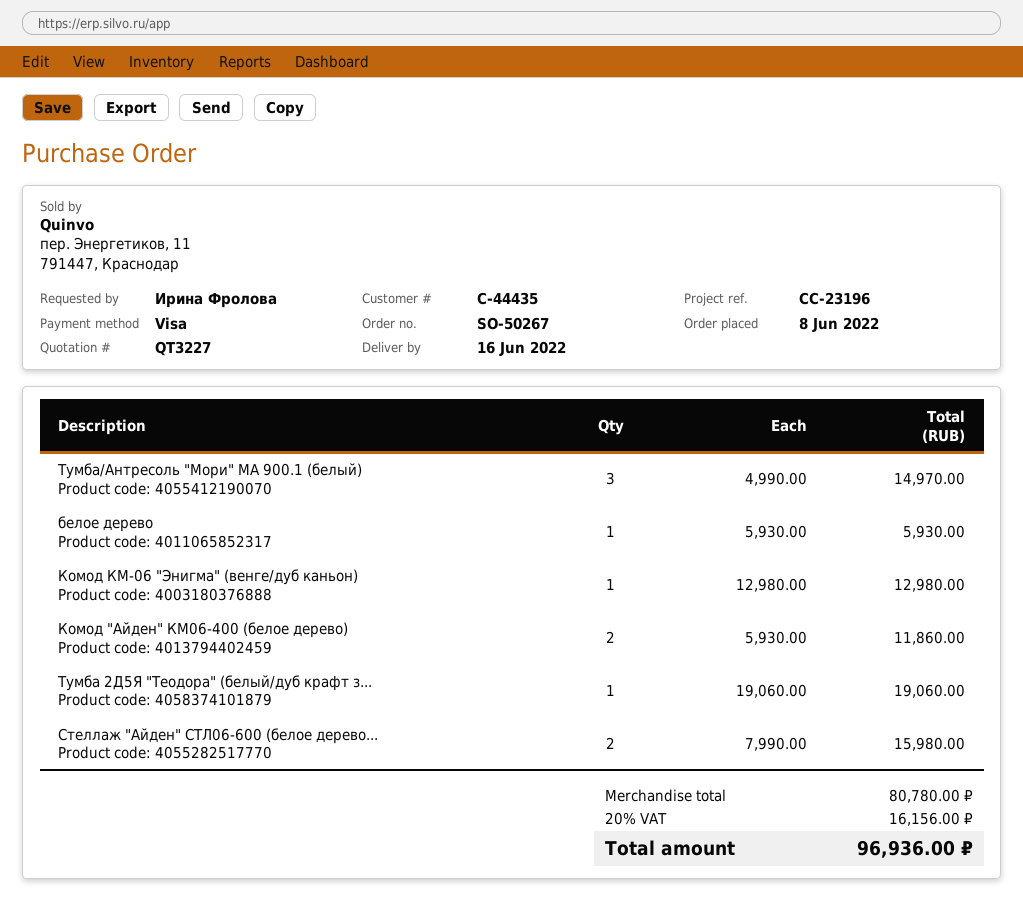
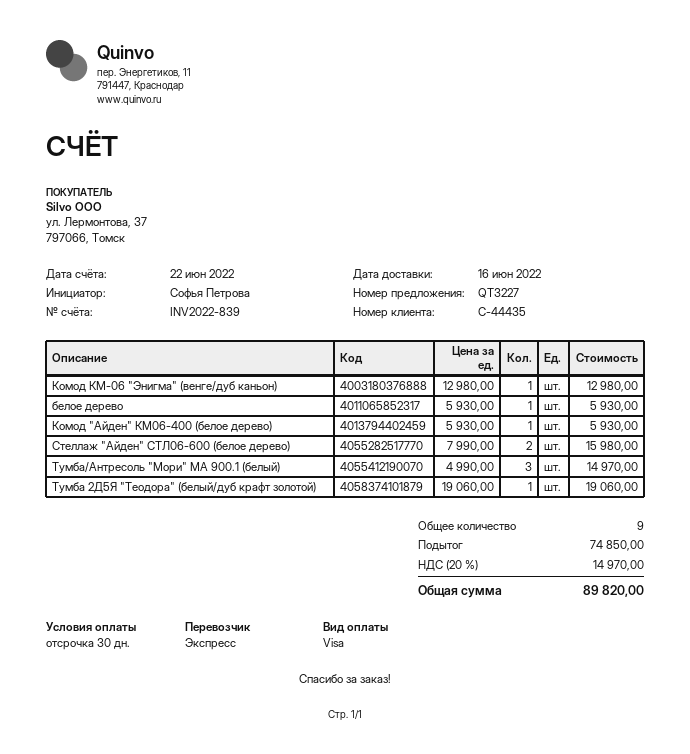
ordered by: Ирина Фролова -> Софья Петрова
Комод "Айден" КМ06-400 (белое дерево): 2 x 5930.00 = 11860.00 -> 1 x 5930.00 = 5930.00
subtotal: 80780.00 -> 74850.00
tax: 20% = 16156.00 -> 20% = 14970.00
total: 96936.00 -> 89820.00

